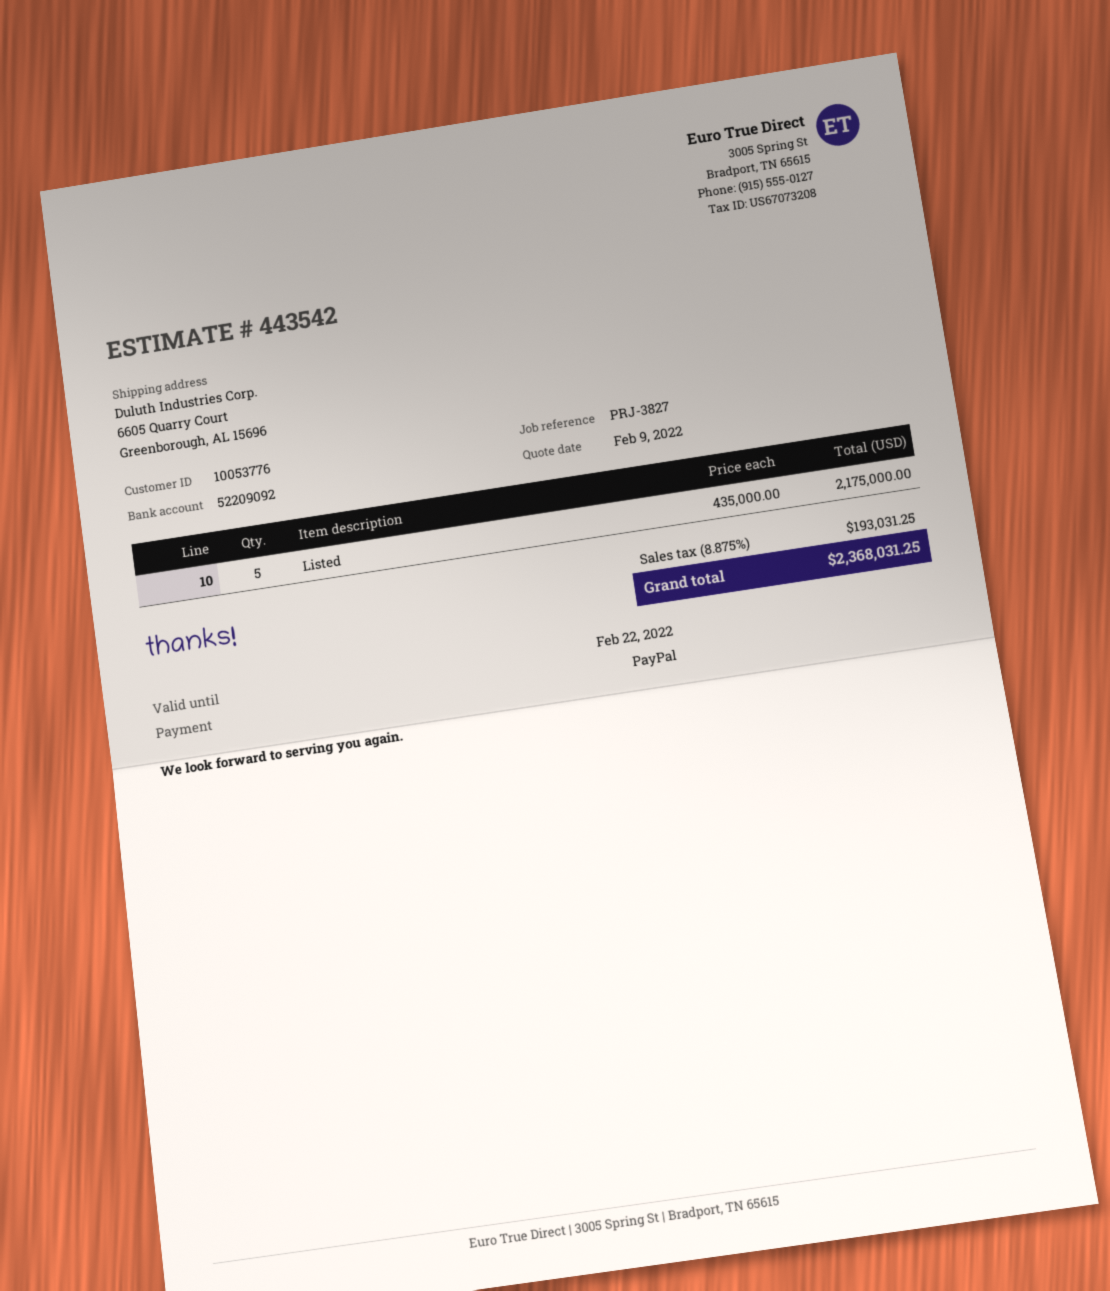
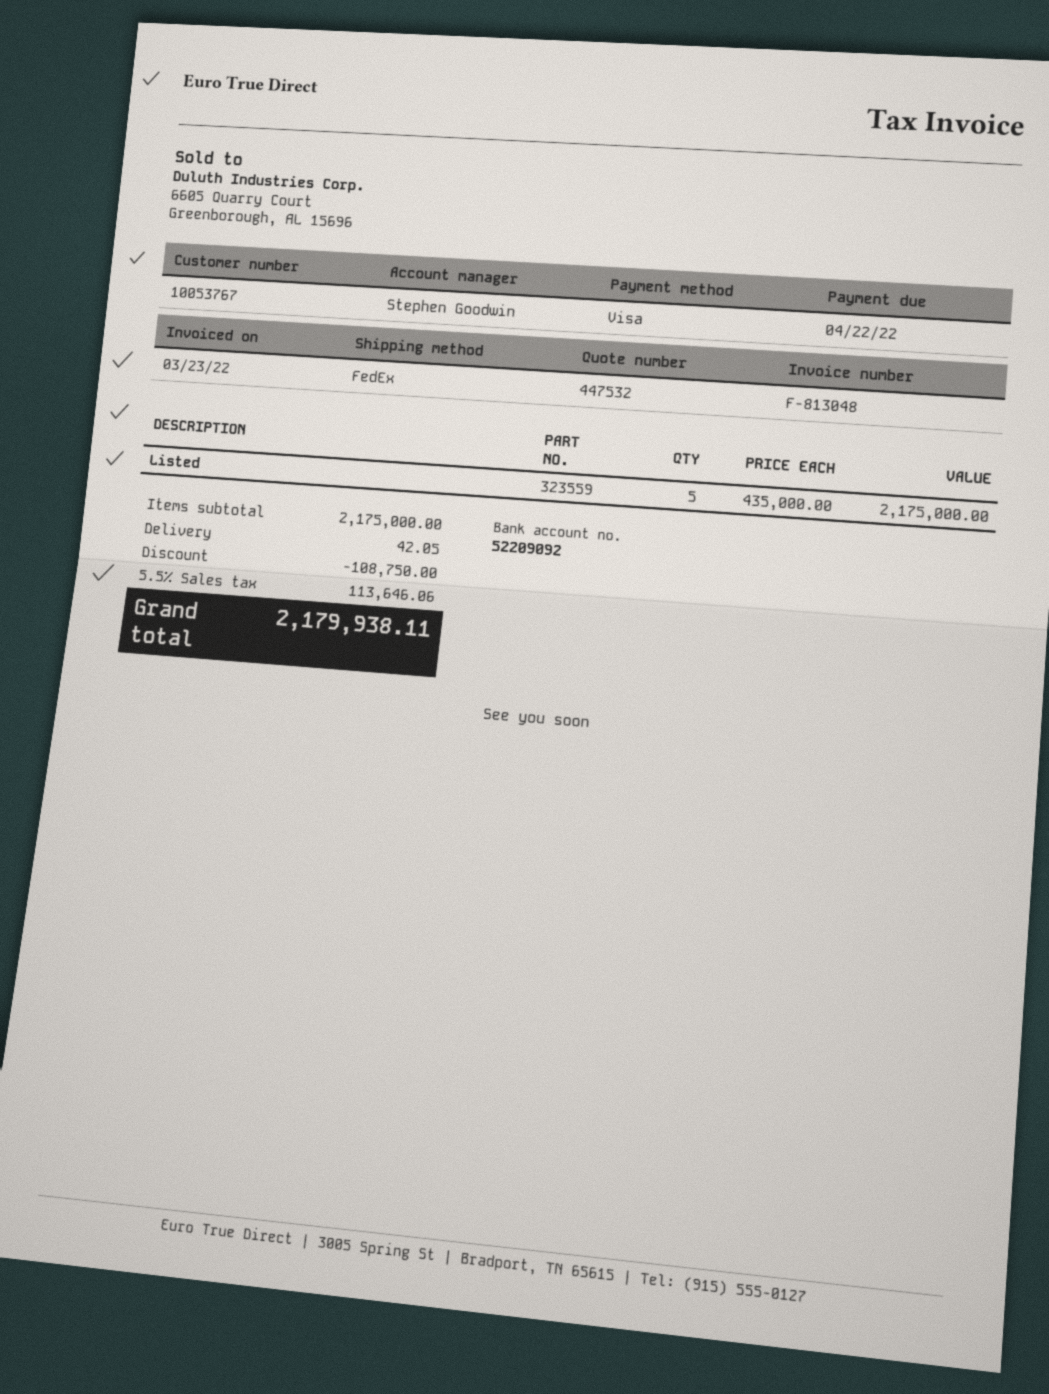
quote number: 443542 -> 447532
customer number: 10053776 -> 10053767
payment method: PayPal -> Visa
discount: none -> 108750.00
shipping: none -> 42.05
tax: 8.875% = 193031.25 -> 5.5% = 113646.06
total: 2368031.25 -> 2179938.11

